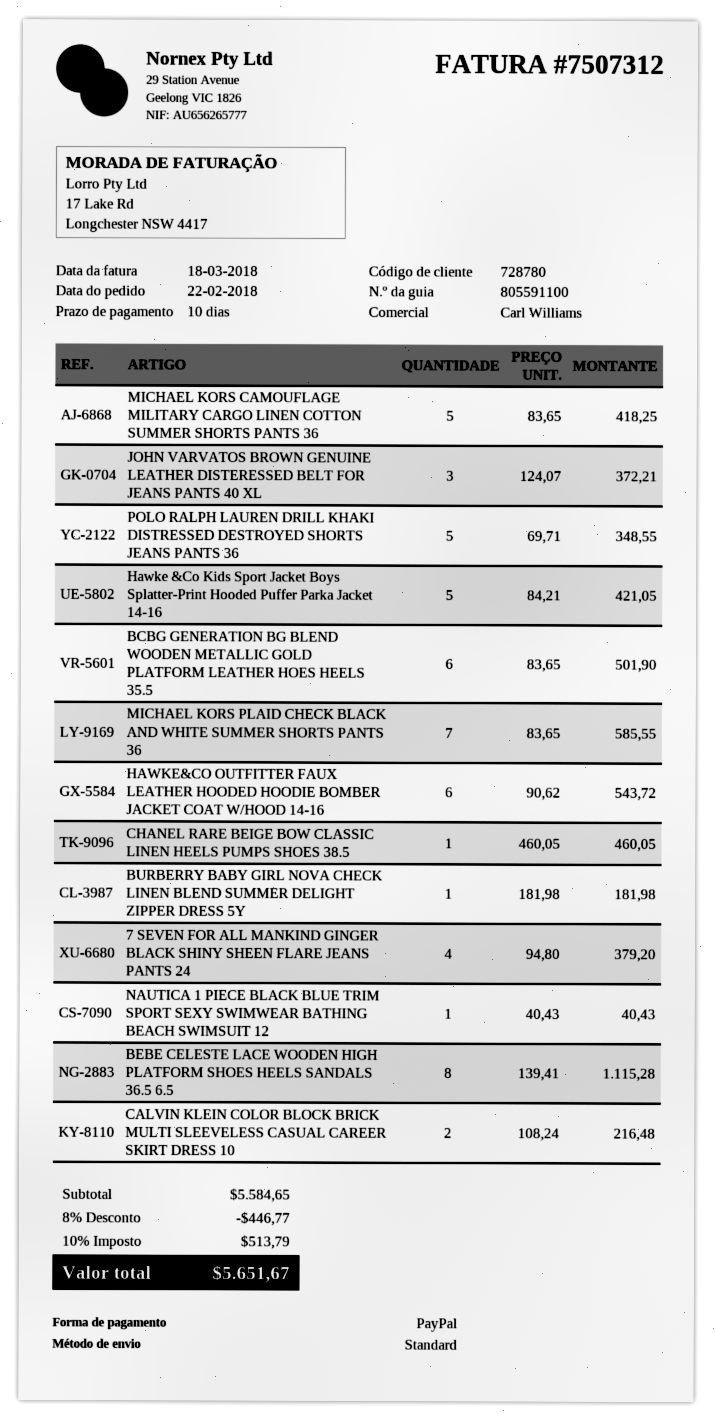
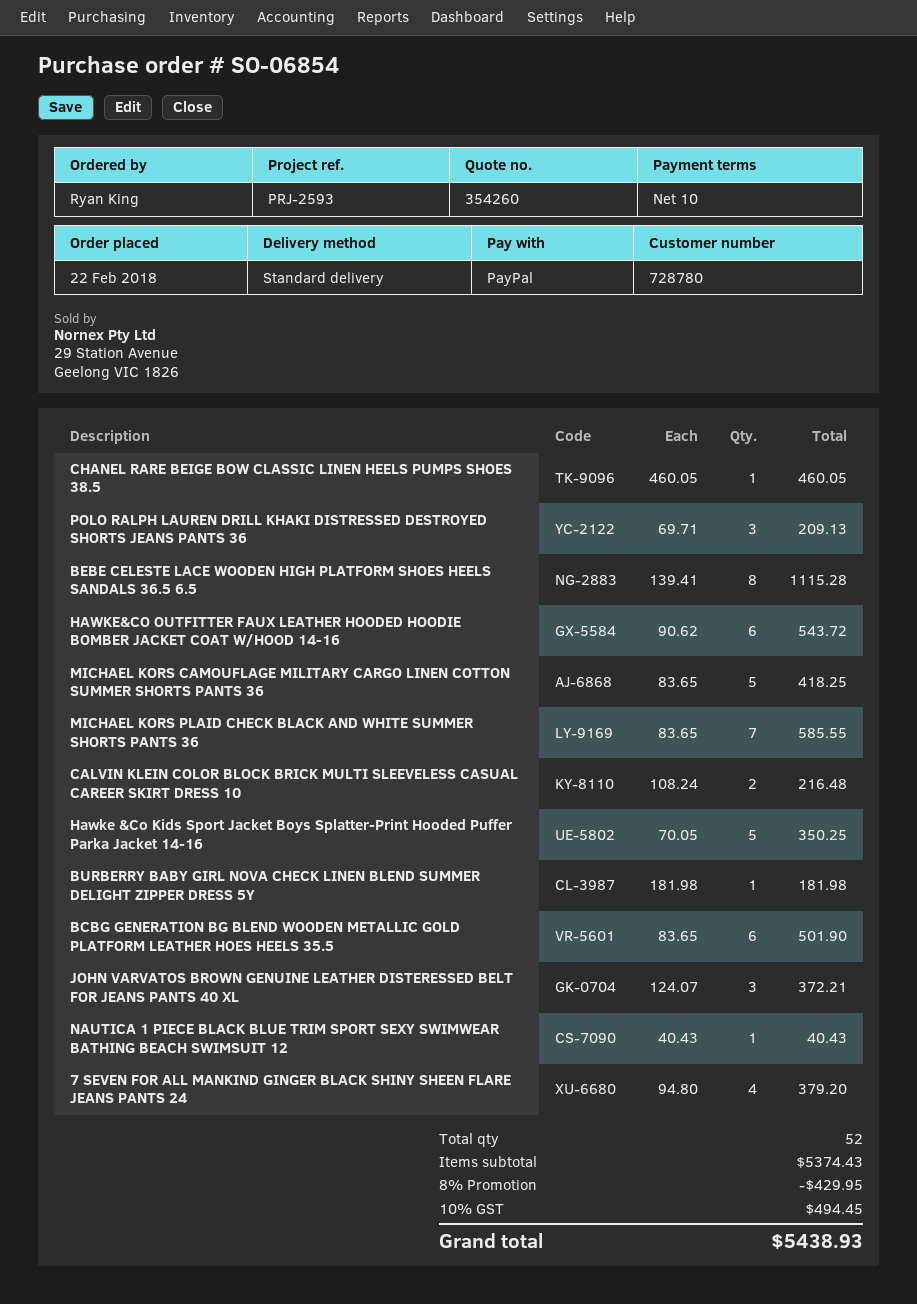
POLO RALPH LAUREN DRILL KHAKI DISTRESSED DESTROYED SHORTS JEANS PANTS 36: 5 x 69.71 = 348.55 -> 3 x 69.71 = 209.13
Hawke &Co Kids Sport Jacket Boys Splatter-Print Hooded Puffer Parka Jacket 14-16: 5 x 84.21 = 421.05 -> 5 x 70.05 = 350.25
subtotal: 5584.65 -> 5374.43
discount: 8% = 446.77 -> 8% = 429.95
tax: 10% = 513.79 -> 10% = 494.45
total: 5651.67 -> 5438.93

